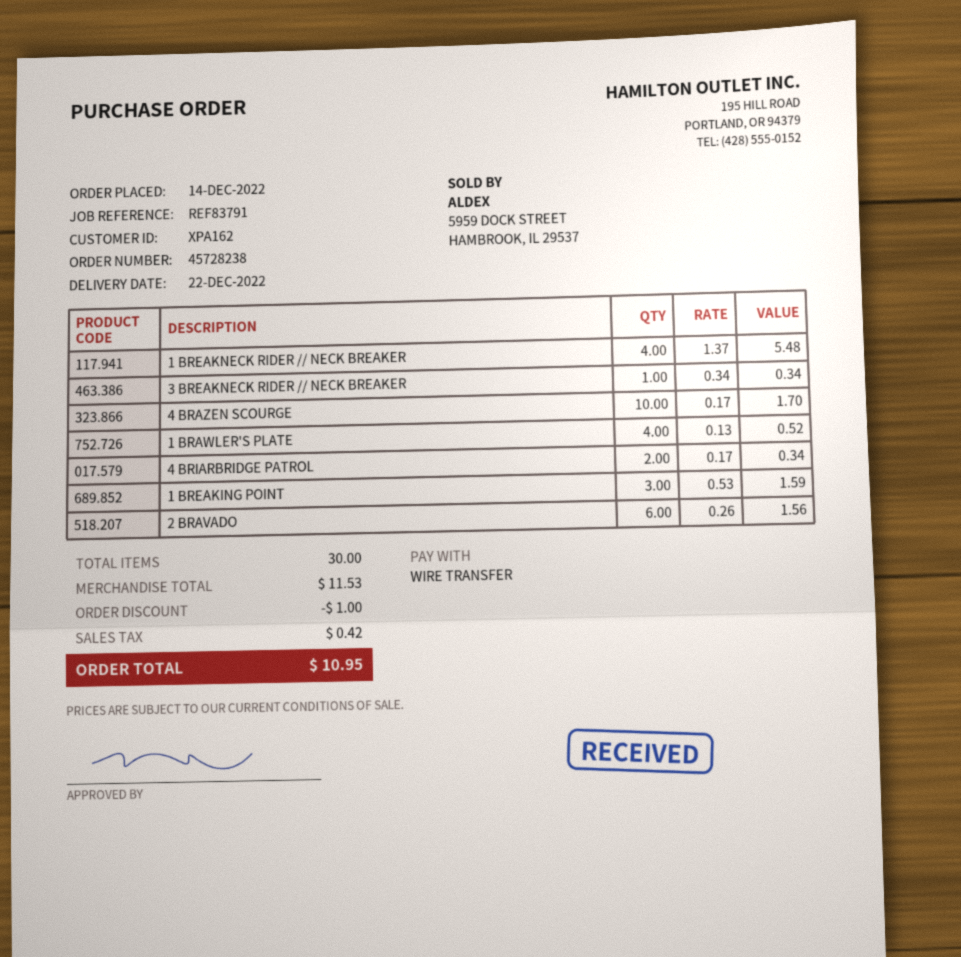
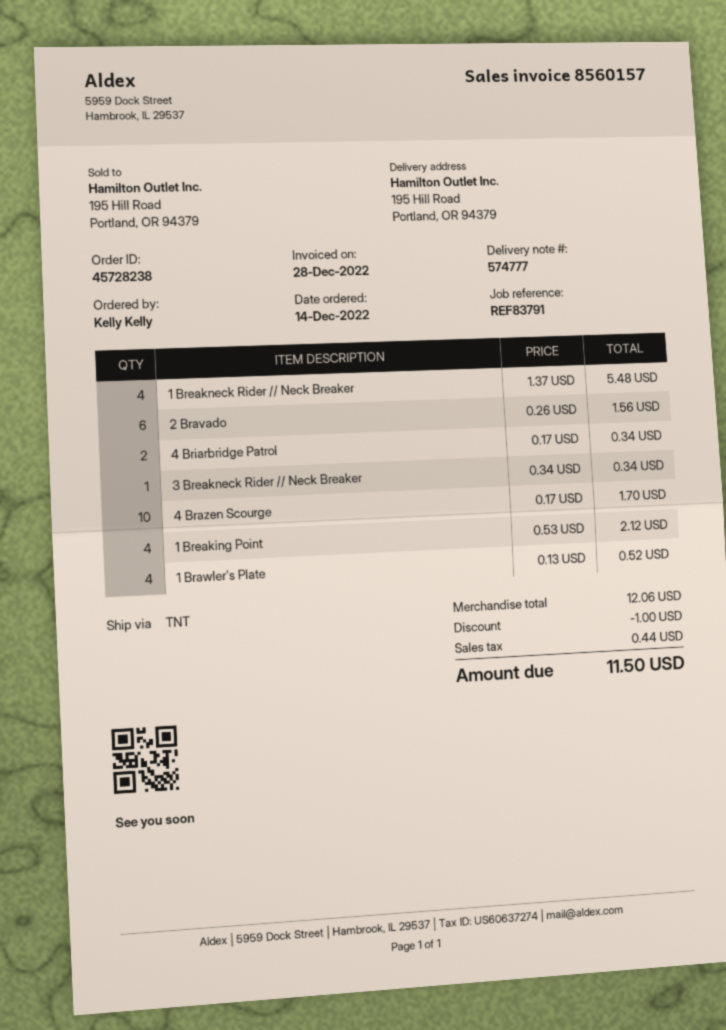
1 BREAKING POINT: 3 x 0.53 = 1.59 -> 4 x 0.53 = 2.12
subtotal: 11.53 -> 12.06
tax: 0.42 -> 0.44
total: 10.95 -> 11.50

